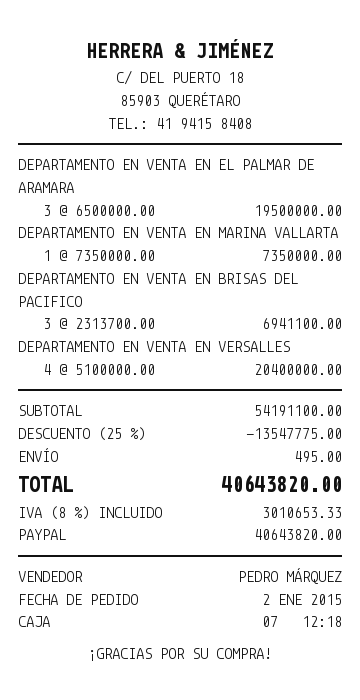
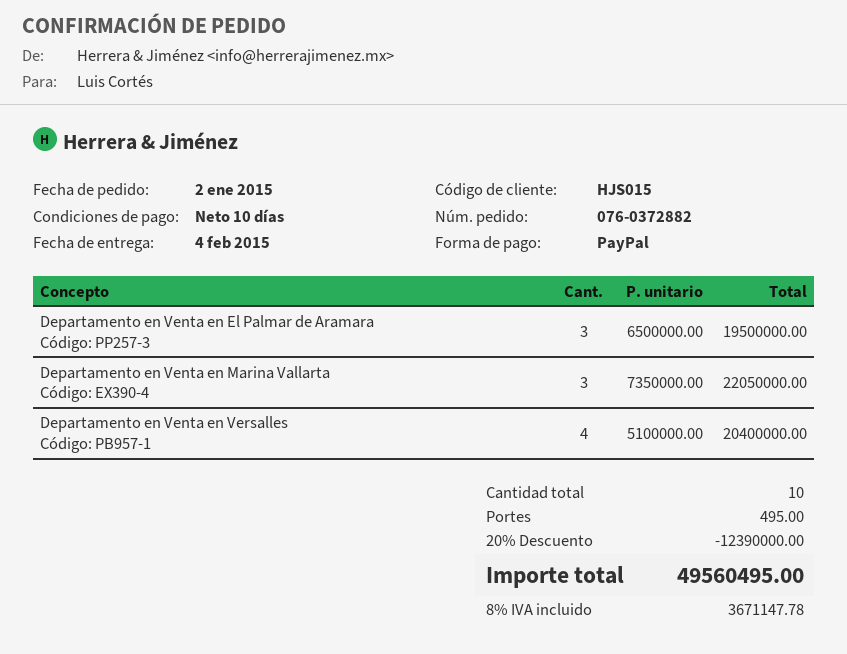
DEPARTAMENTO EN VENTA EN MARINA VALLARTA: 1 x 7350000.00 = 7350000.00 -> 3 x 7350000.00 = 22050000.00
DEPARTAMENTO EN VENTA EN BRISAS DEL PACIFICO: 3 x 2313700.00 = 6941100.00 -> none
discount: 25% = 13547775.00 -> 20% = 12390000.00
tax: 8% = 3010653.33 -> 8% = 3671147.78
total: 40643820.00 -> 49560495.00

